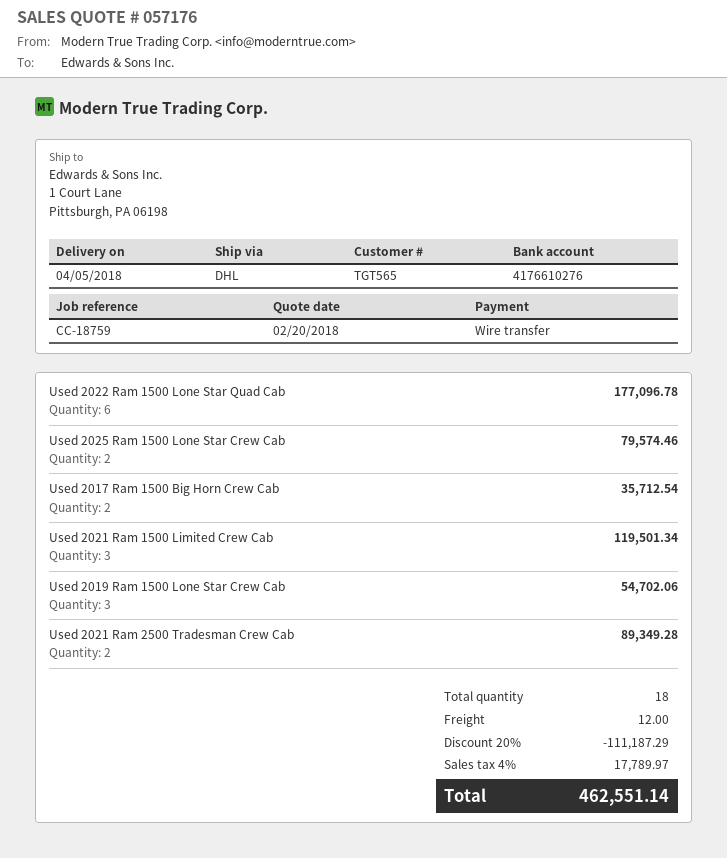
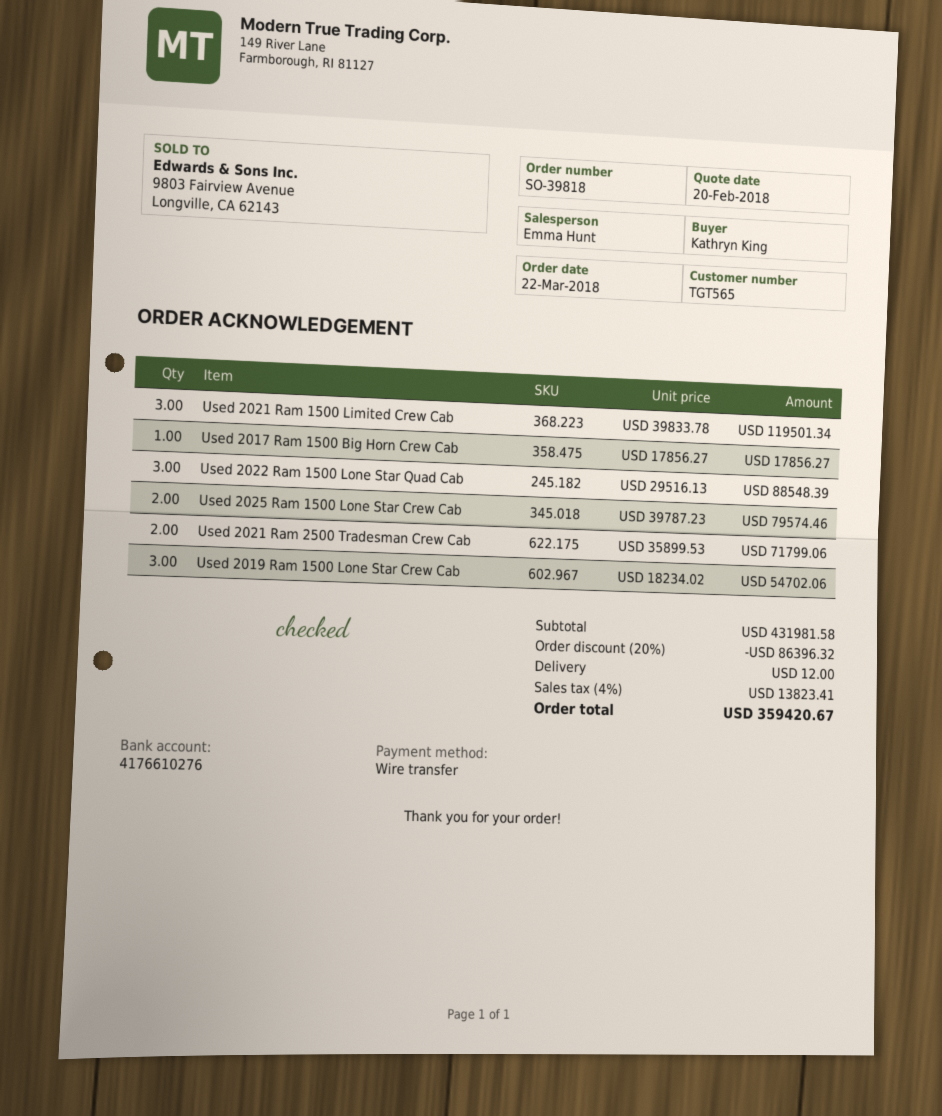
Used 2022 Ram 1500 Lone Star Quad Cab: 6 for 177096.78 -> 3 for 88548.39
Used 2017 Ram 1500 Big Horn Crew Cab: 2 for 35712.54 -> 1 for 17856.27
Used 2021 Ram 2500 Tradesman Crew Cab: 2 for 89349.28 -> 2 for 71799.06
discount: 20% = 111187.29 -> 20% = 86396.32
tax: 4% = 17789.97 -> 4% = 13823.41
total: 462551.14 -> 359420.67

